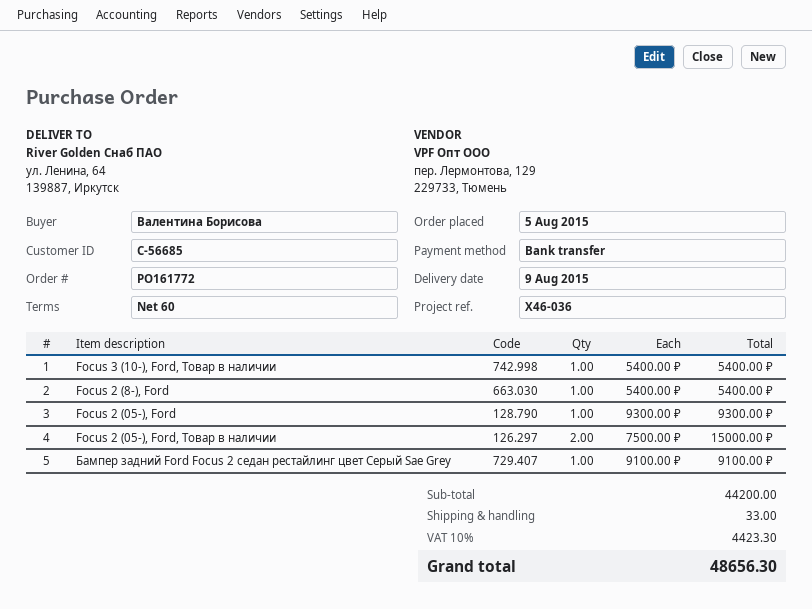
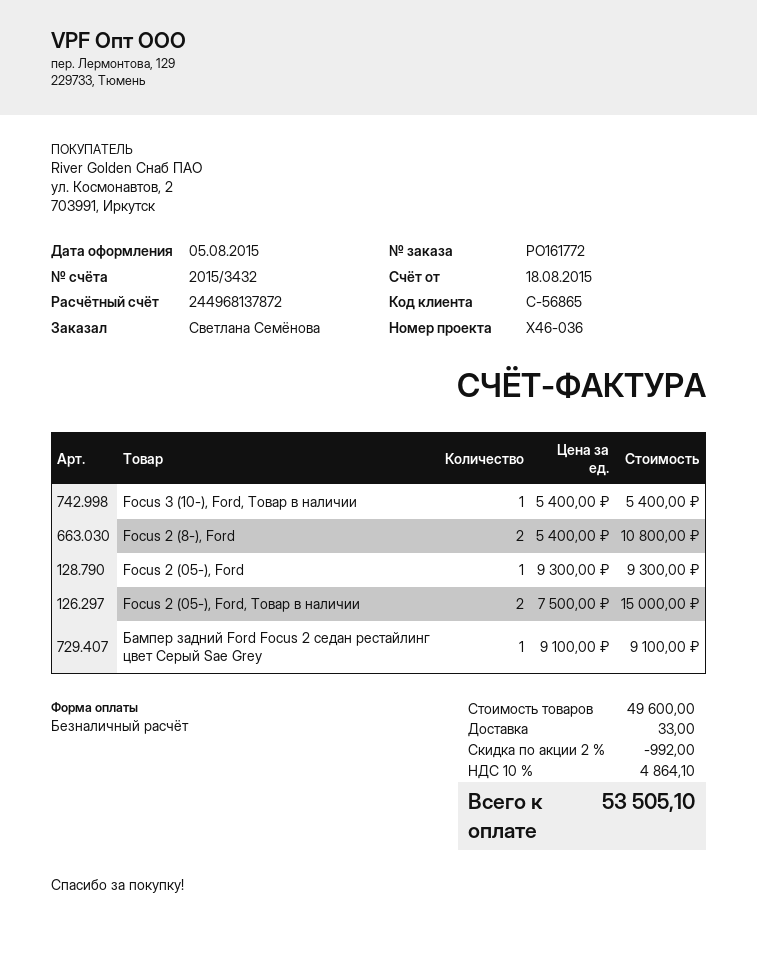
customer number: C-56685 -> C-56865
ordered by: Валентина Борисова -> Светлана Семёнова
Focus 2 (8-), Ford: 1 x 5400.00 = 5400.00 -> 2 x 5400.00 = 10800.00
subtotal: 44200.00 -> 49600.00
discount: none -> 2% = 992.00
tax: 10% = 4423.30 -> 10% = 4864.10
total: 48656.30 -> 53505.10

